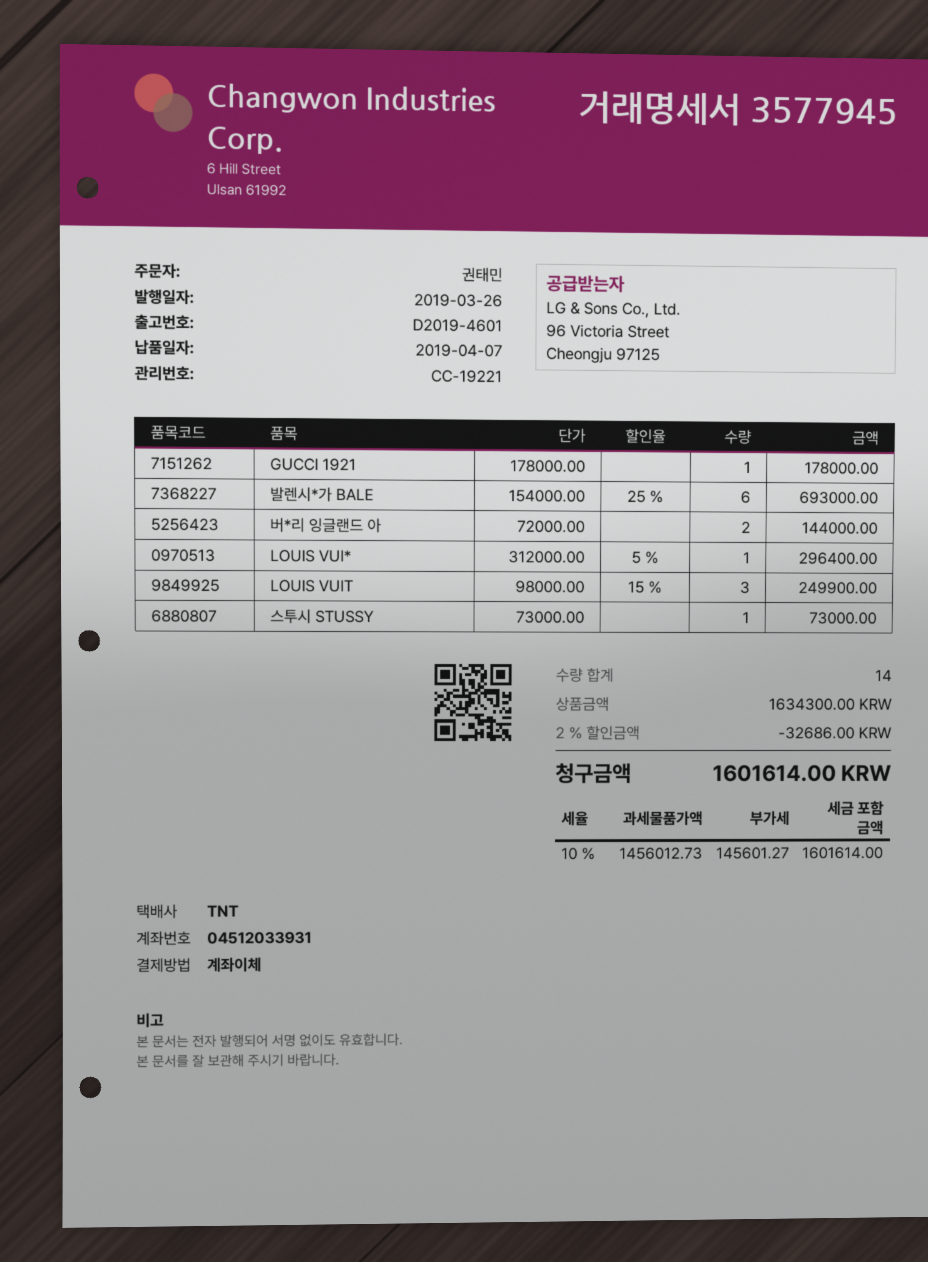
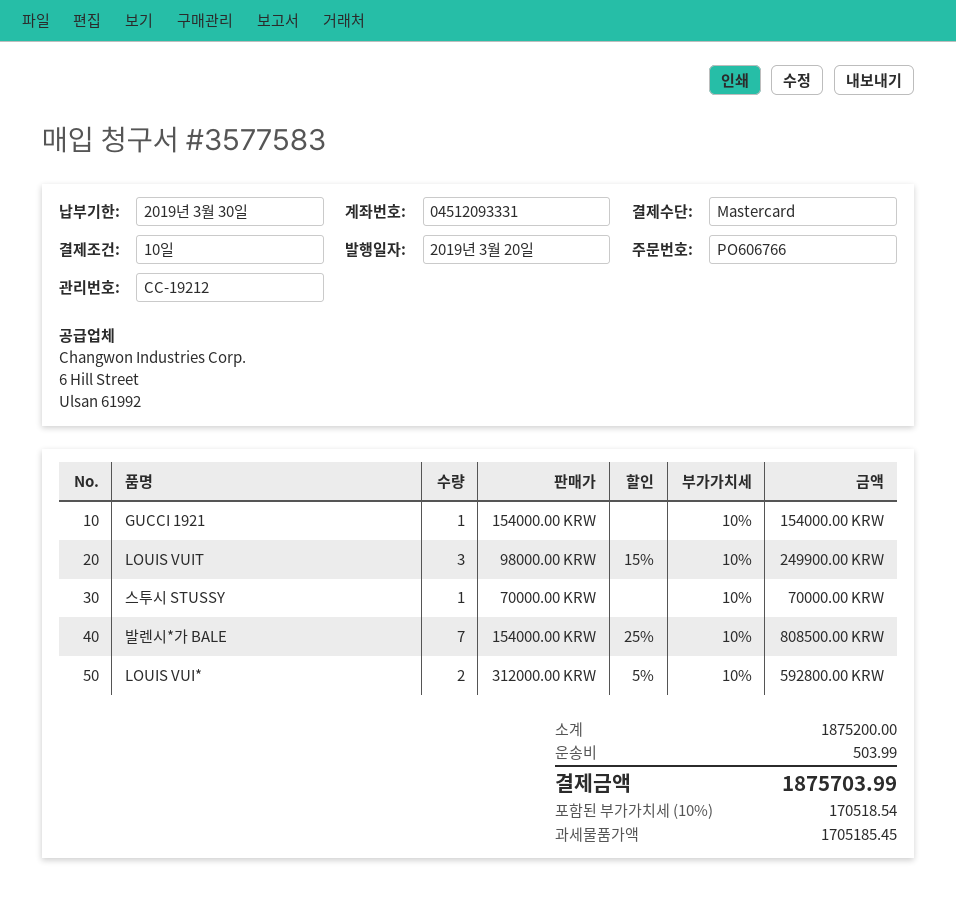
invoice number: 3577945 -> 3577583
invoice date: 2019-03-26 -> 2019-03-20
reference: CC-19221 -> CC-19212
payment method: bank transfer -> Mastercard
bank account: 04512033931 -> 04512093331
GUCCI 1921: 1 x 178000.00 = 178000.00 -> 1 x 154000.00 = 154000.00
발렌시*가 BALE: 6 x 154000.00 - 25% = 693000.00 -> 7 x 154000.00 - 25% = 808500.00
버*리 잉글랜드 아: 2 x 72000.00 = 144000.00 -> none
LOUIS VUI*: 1 x 312000.00 - 5% = 296400.00 -> 2 x 312000.00 - 5% = 592800.00
스투시 STUSSY: 1 x 73000.00 = 73000.00 -> 1 x 70000.00 = 70000.00
subtotal: 1634300.00 -> 1875200.00
discount: 2% = 32686.00 -> none
shipping: none -> 503.99
net: 1456012.73 -> 1705185.45
tax: 10% = 145601.27 -> 10% = 170518.54
total: 1601614.00 -> 1875703.99

